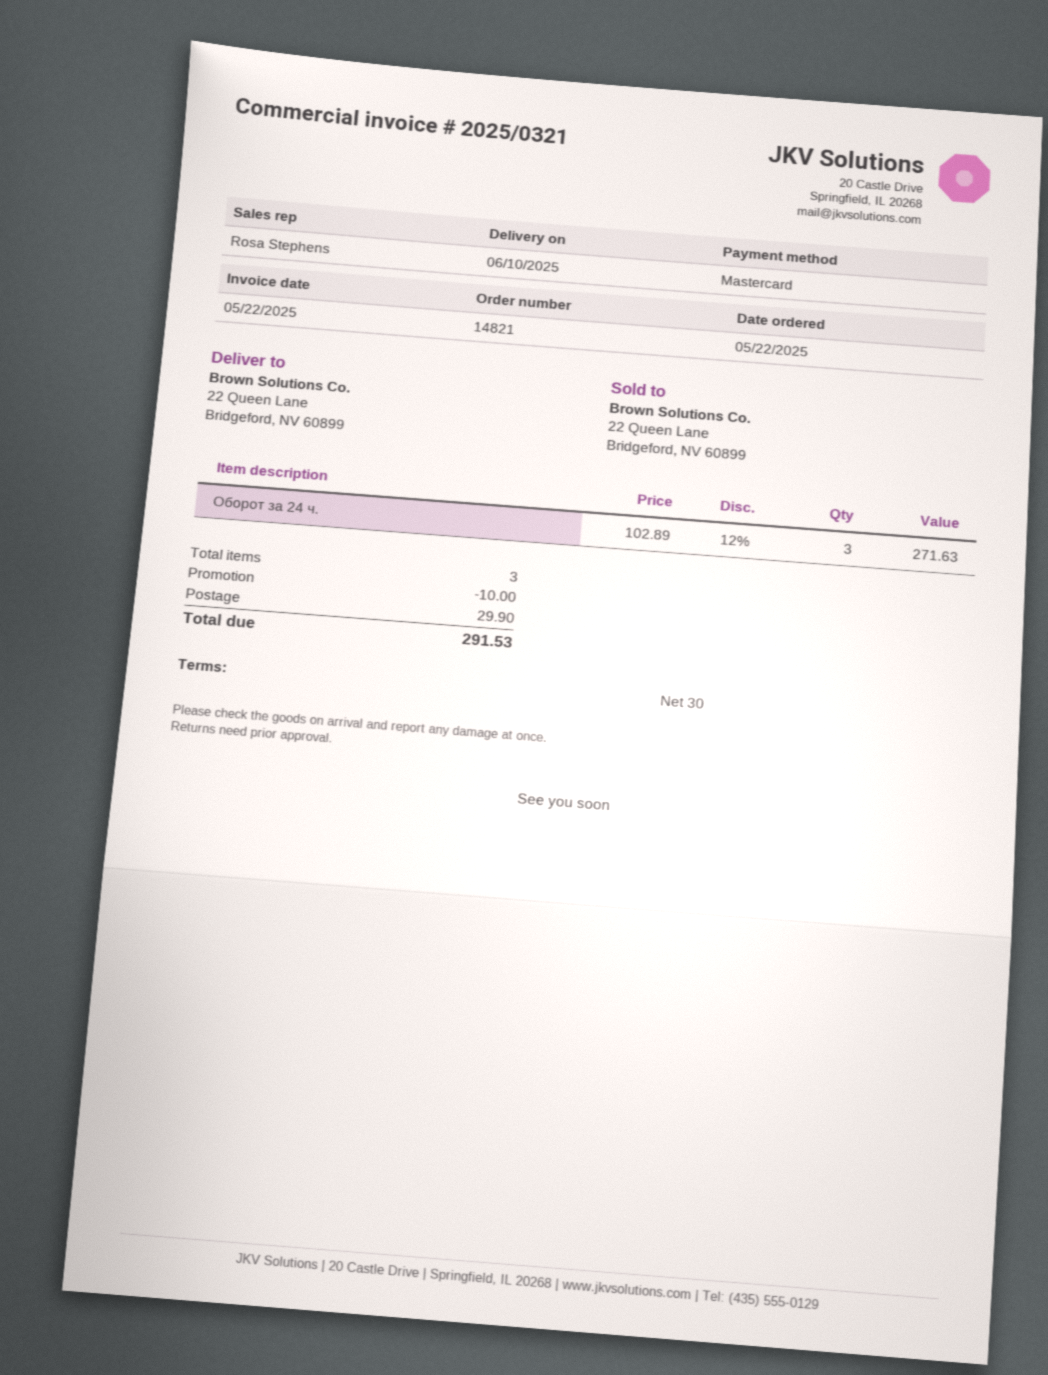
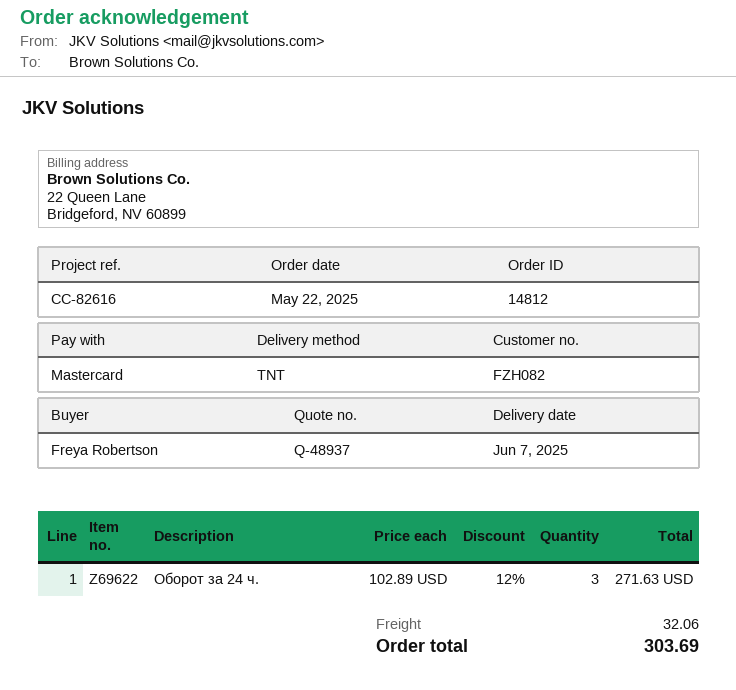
order number: 14821 -> 14812
delivery date: 2025-06-10 -> 2025-06-07
discount: 10.00 -> none
shipping: 29.90 -> 32.06
total: 291.53 -> 303.69

